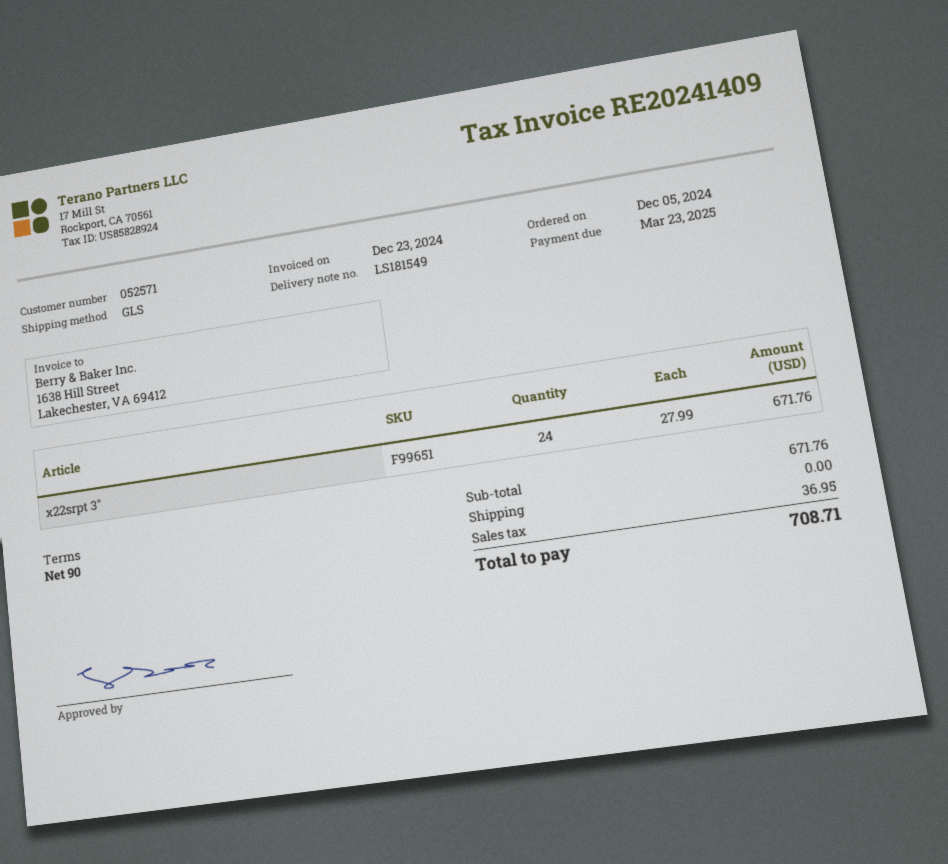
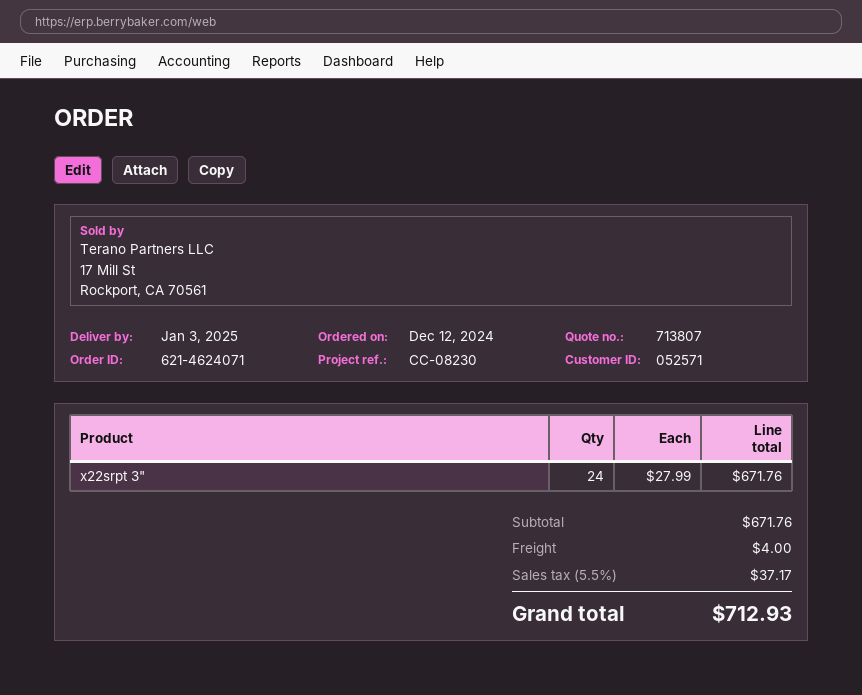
order date: 2024-12-05 -> 2024-12-12
shipping: 0.00 -> 4.00
tax: 36.95 -> 37.17
total: 708.71 -> 712.93

